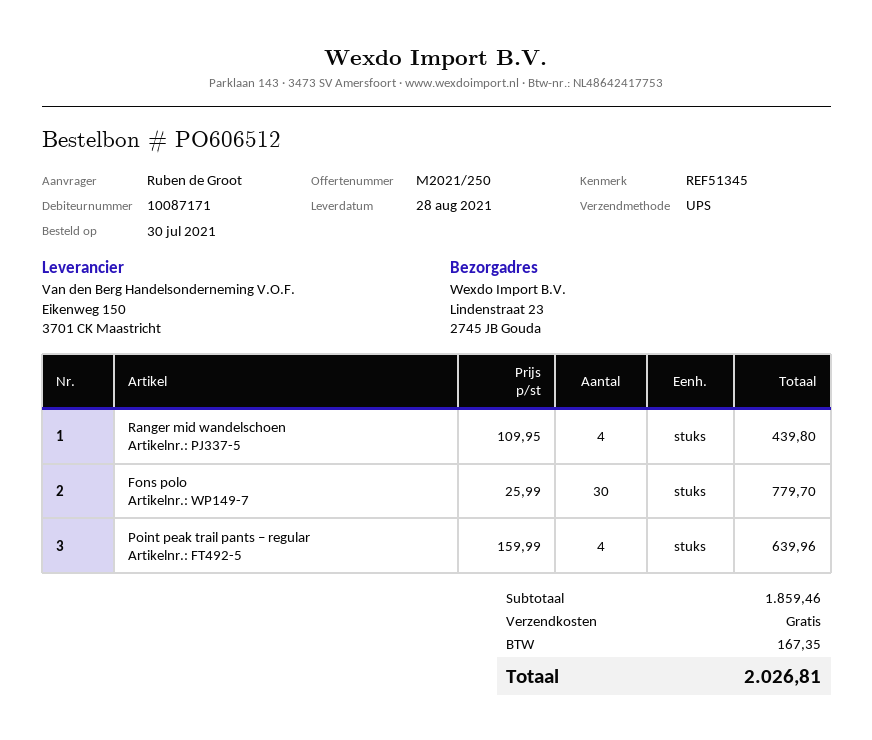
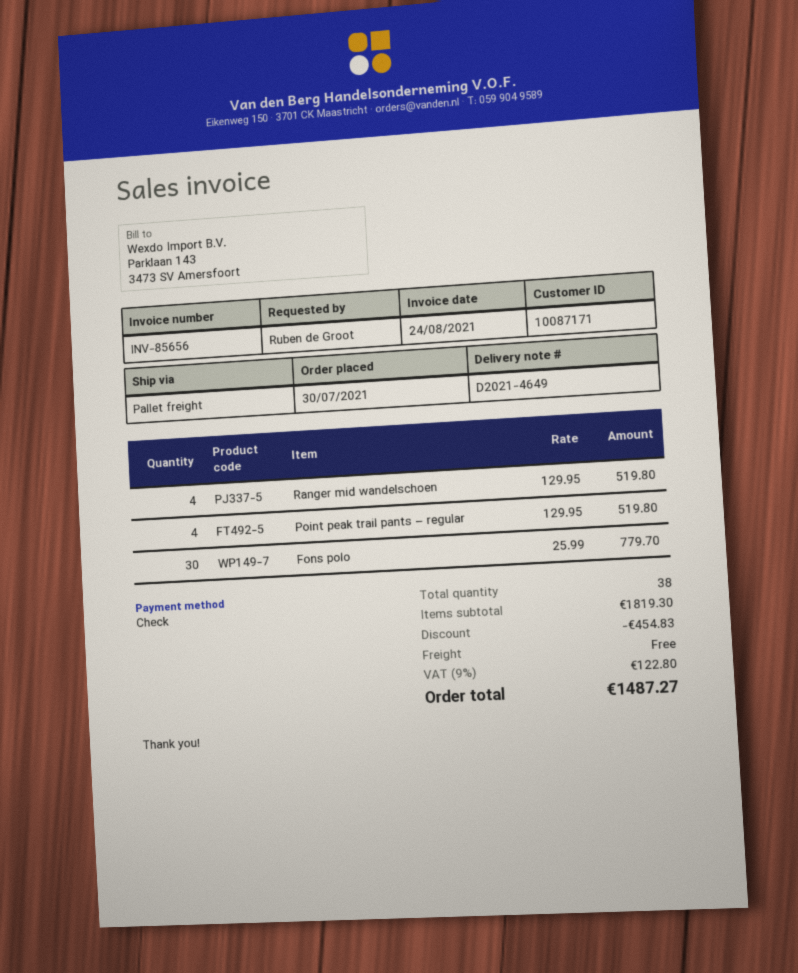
shipping method: UPS -> pallet freight
Ranger mid wandelschoen: 4 x 109.95 = 439.80 -> 4 x 129.95 = 519.80
Point peak trail pants – regular: 4 x 159.99 = 639.96 -> 4 x 129.95 = 519.80
subtotal: 1859.46 -> 1819.30
discount: none -> 454.83
tax: 167.35 -> 122.80
total: 2026.81 -> 1487.27

